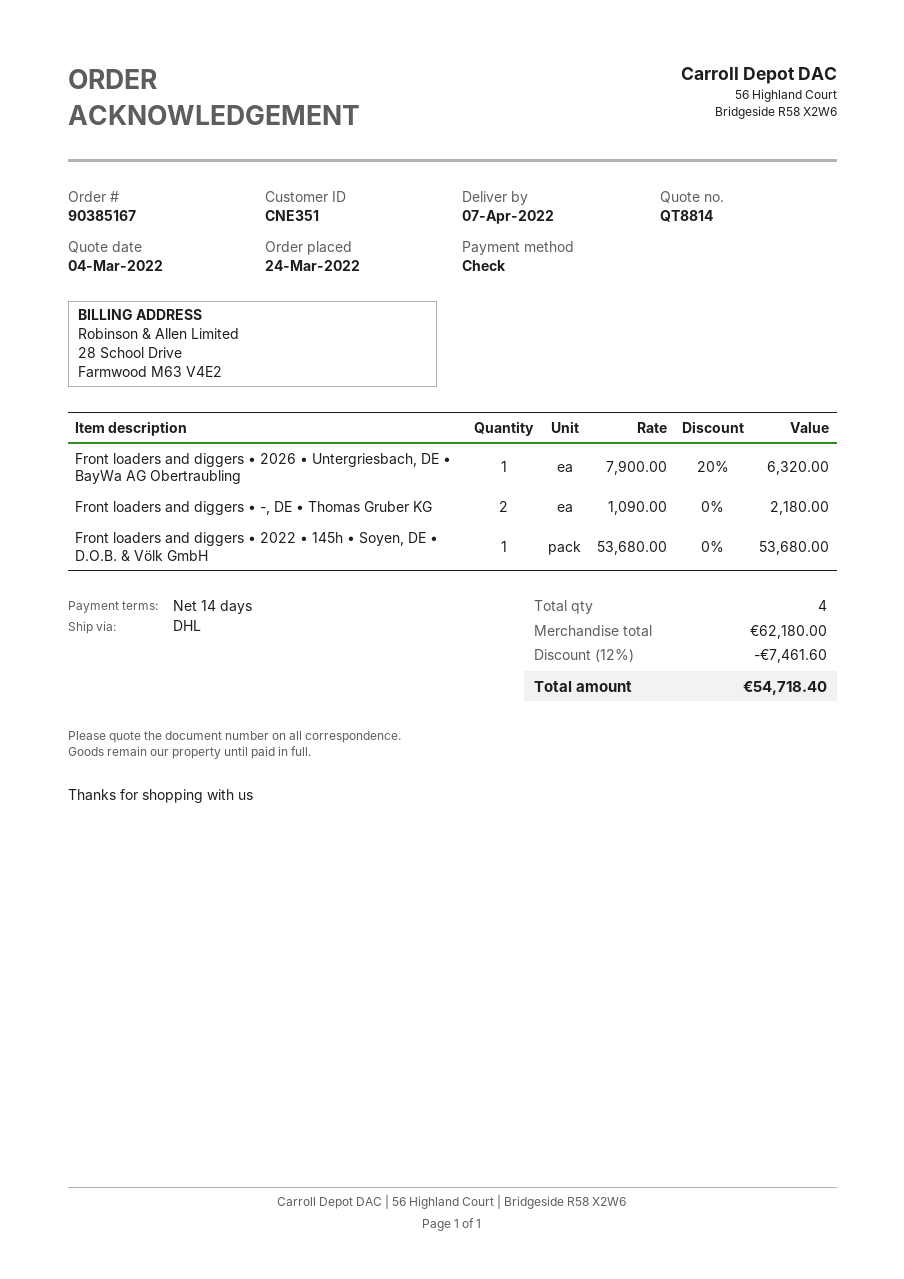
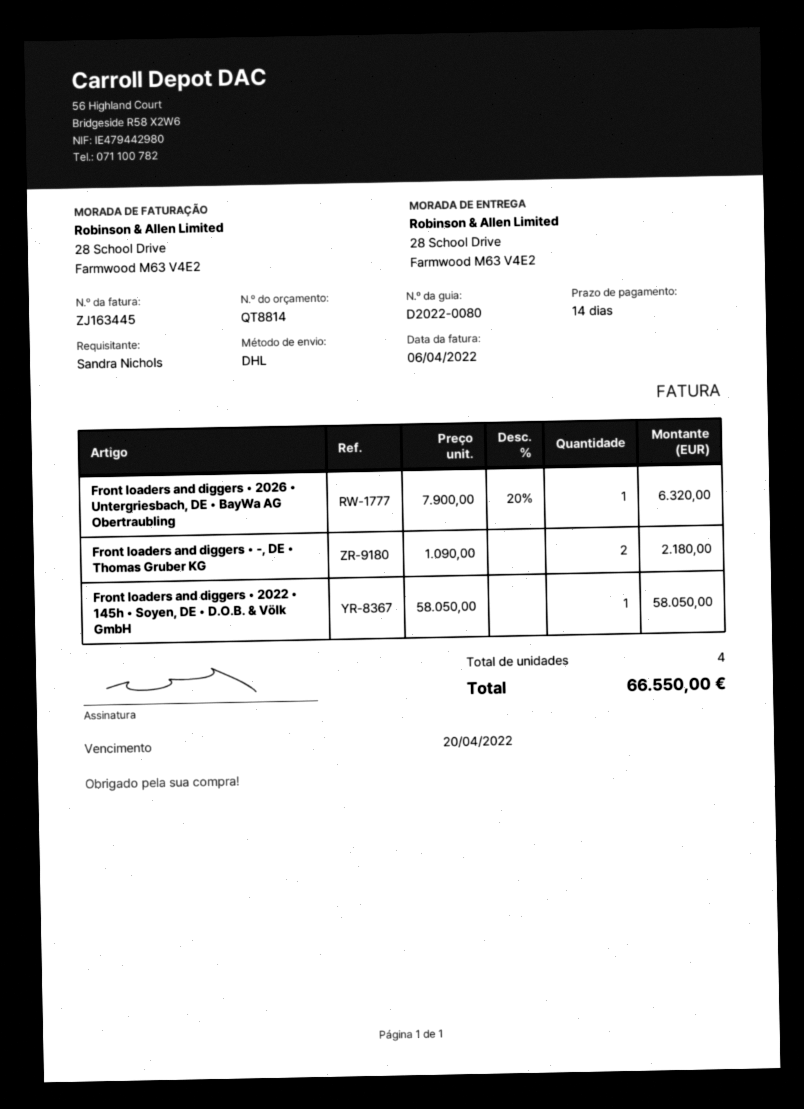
Front loaders and diggers • 2022 • 145h • Soyen, DE • D.O.B. & Völk GmbH: 1 x 53680.00 = 53680.00 -> 1 x 58050.00 = 58050.00
discount: 12% = 7461.60 -> none
total: 54718.40 -> 66550.00

